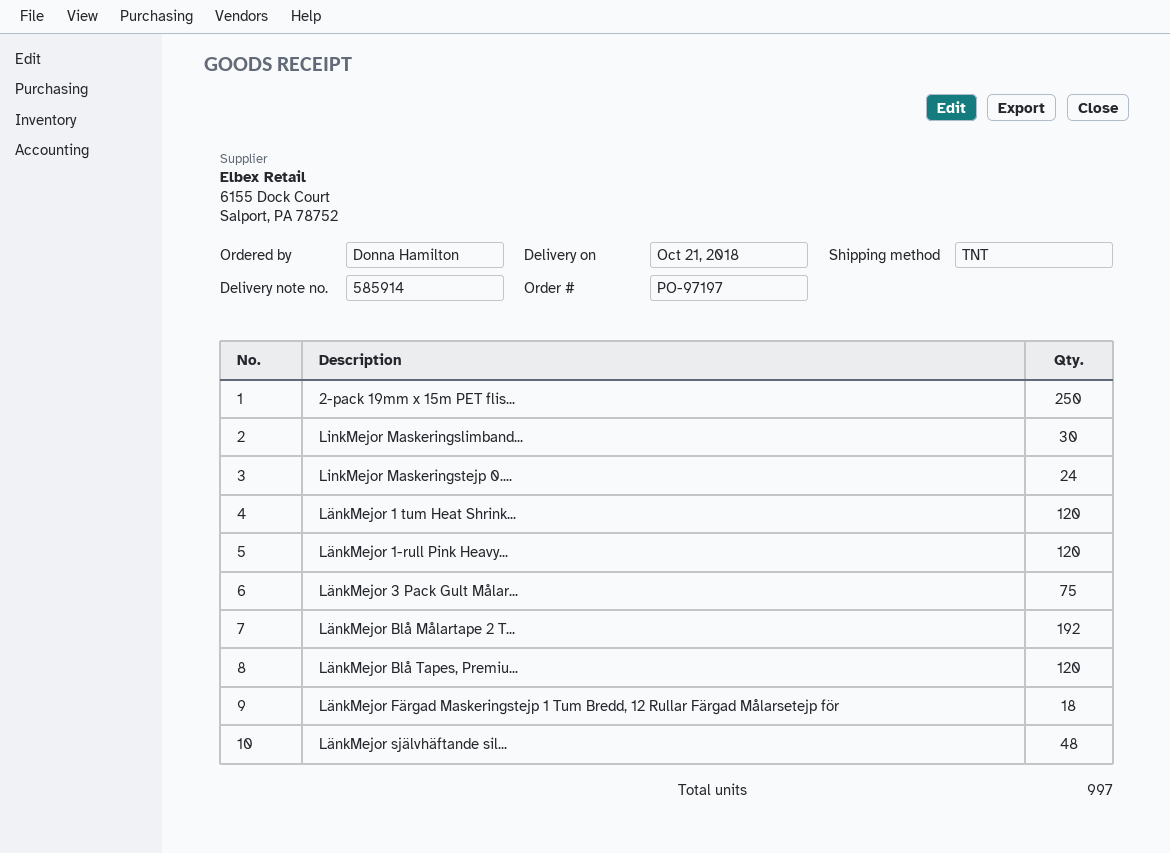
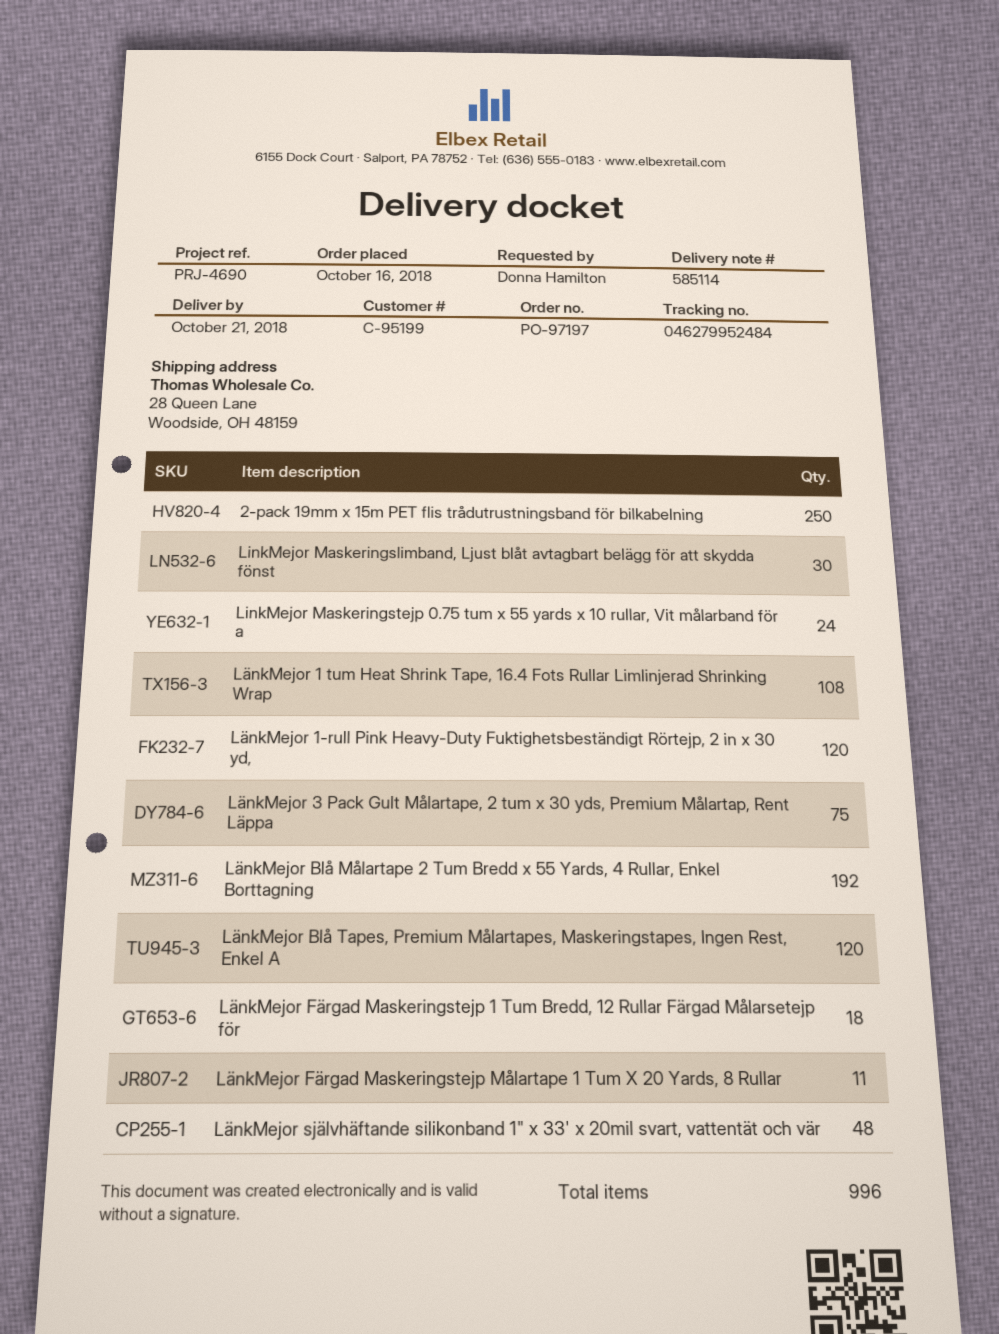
delivery note number: 585914 -> 585114
LänkMejor 1 tum Heat Shrink...: 120 -> 108
LänkMejor Färgad Maskeringstejp Målartape 1 Tum X 20 Yards, 8 Rullar: none -> 11
total quantity: 997 -> 996

